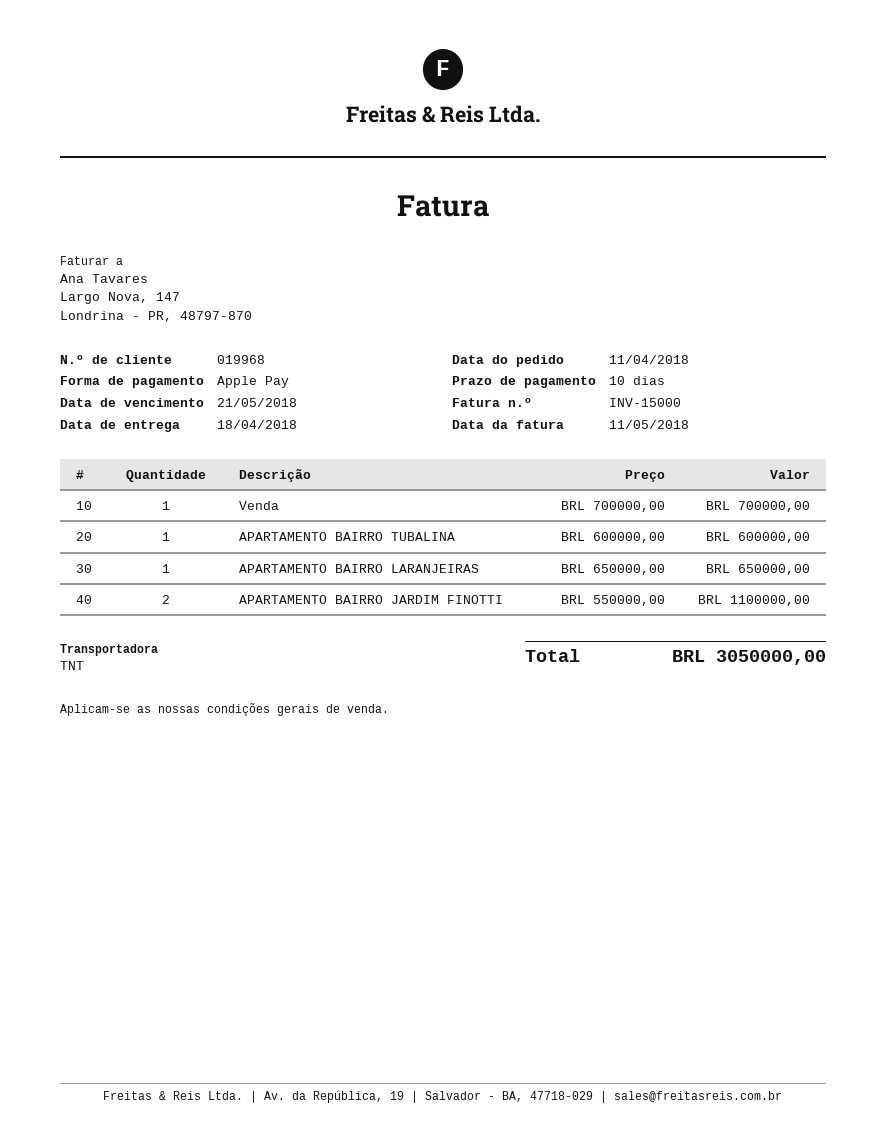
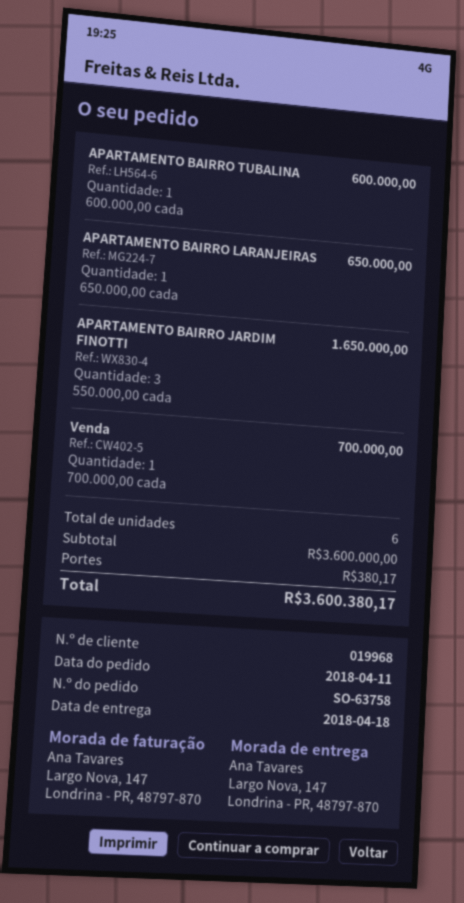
APARTAMENTO BAIRRO JARDIM FINOTTI: 2 x 550000.00 = 1100000.00 -> 3 x 550000.00 = 1650000.00
shipping: none -> 380.17
total: 3050000.00 -> 3600380.17

